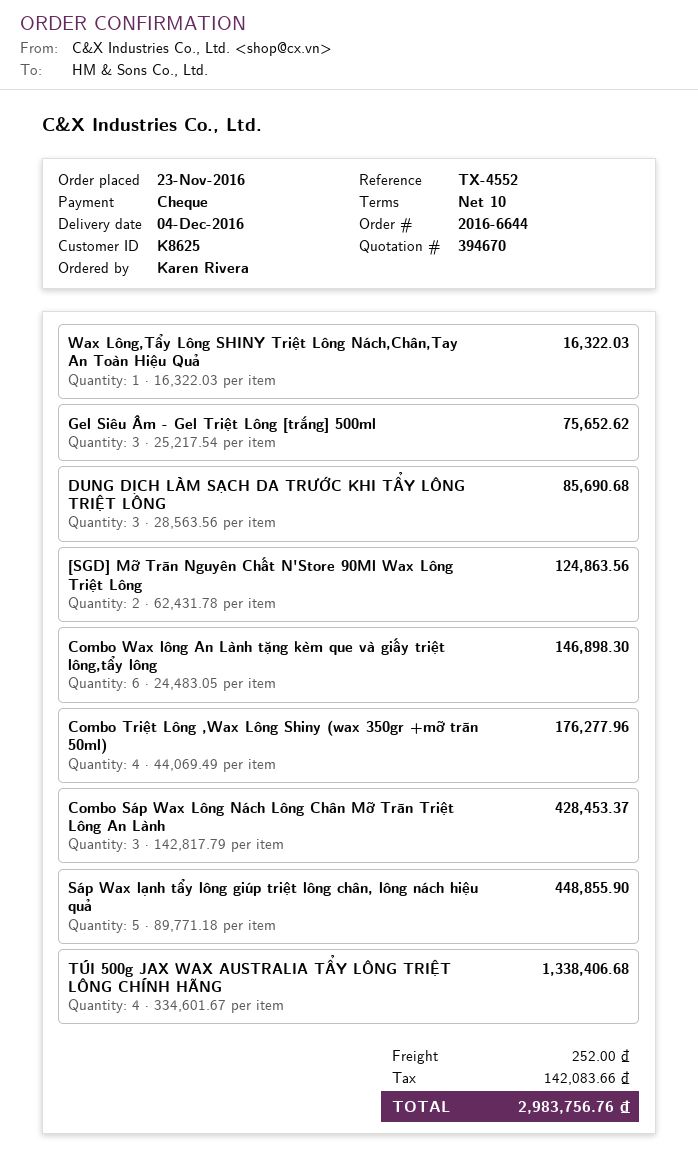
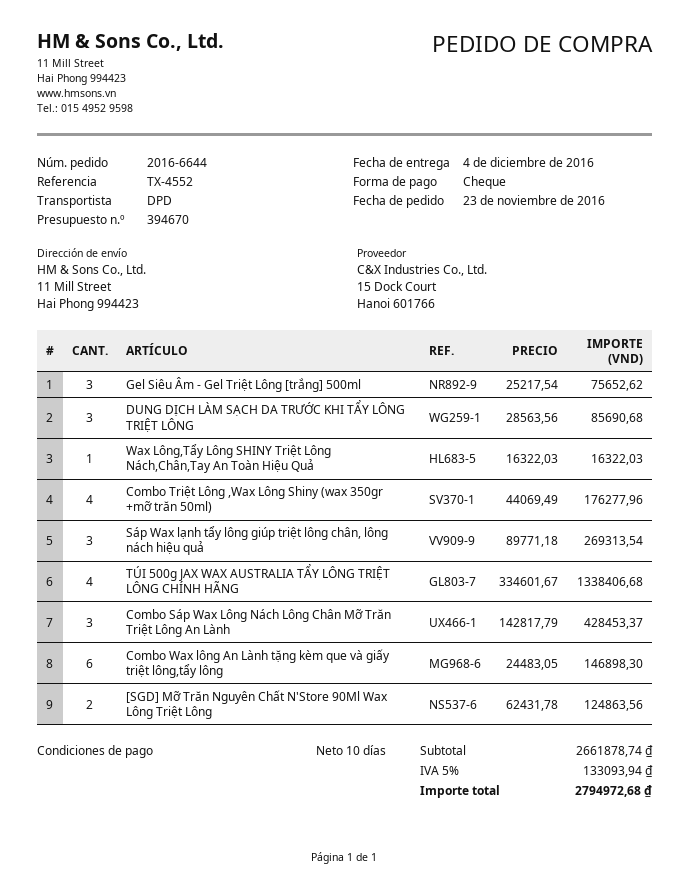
Sáp Wax lạnh tẩy lông giúp triệt lông chân, lông nách hiệu quả: 5 x 89771.18 = 448855.90 -> 3 x 89771.18 = 269313.54
shipping: 252.00 -> none
tax: 142083.66 -> 133093.94
total: 2983756.76 -> 2794972.68

